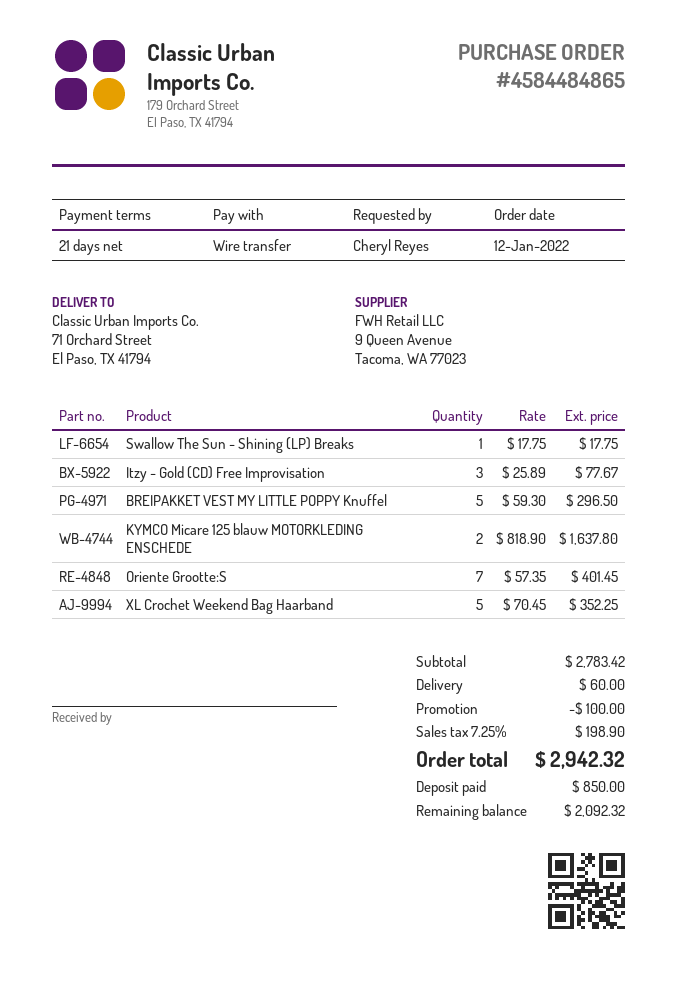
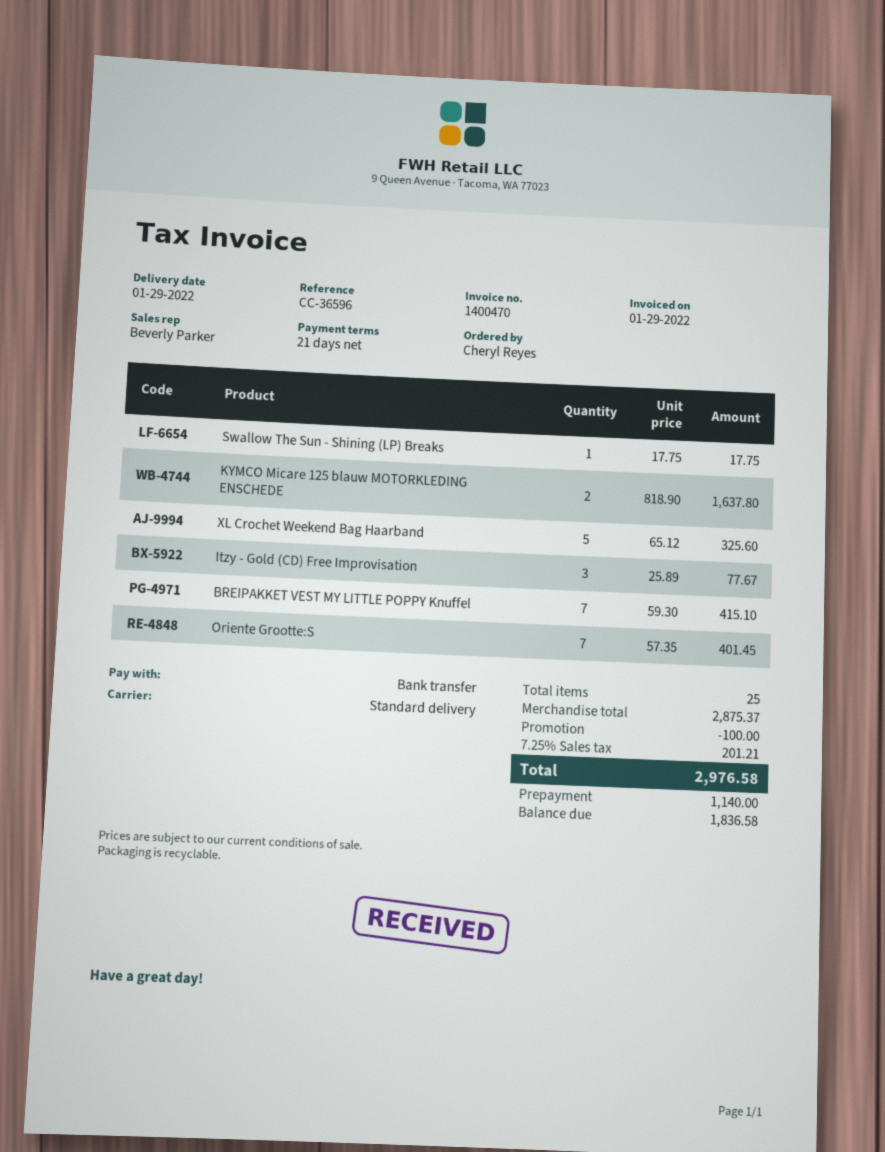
BREIPAKKET VEST MY LITTLE POPPY Knuffel: 5 x 59.30 = 296.50 -> 7 x 59.30 = 415.10
XL Crochet Weekend Bag Haarband: 5 x 70.45 = 352.25 -> 5 x 65.12 = 325.60
subtotal: 2783.42 -> 2875.37
shipping: 60.00 -> none
tax: 7.25% = 198.90 -> 7.25% = 201.21
total: 2942.32 -> 2976.58
deposit: 850.00 -> 1140.00
balance: 2092.32 -> 1836.58

